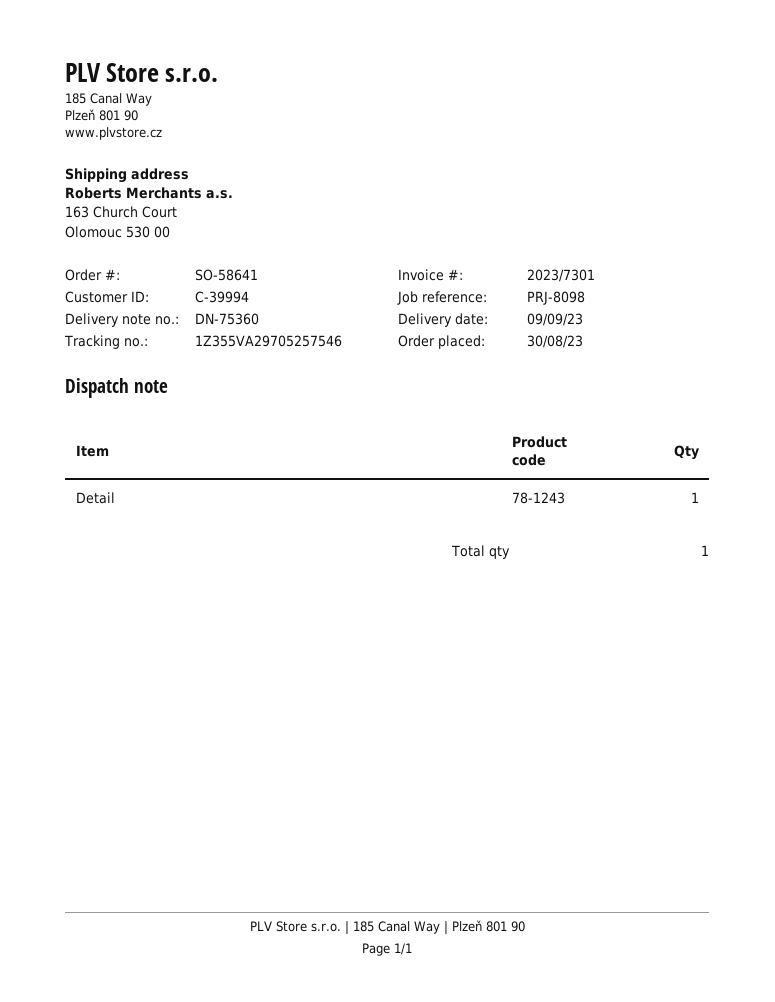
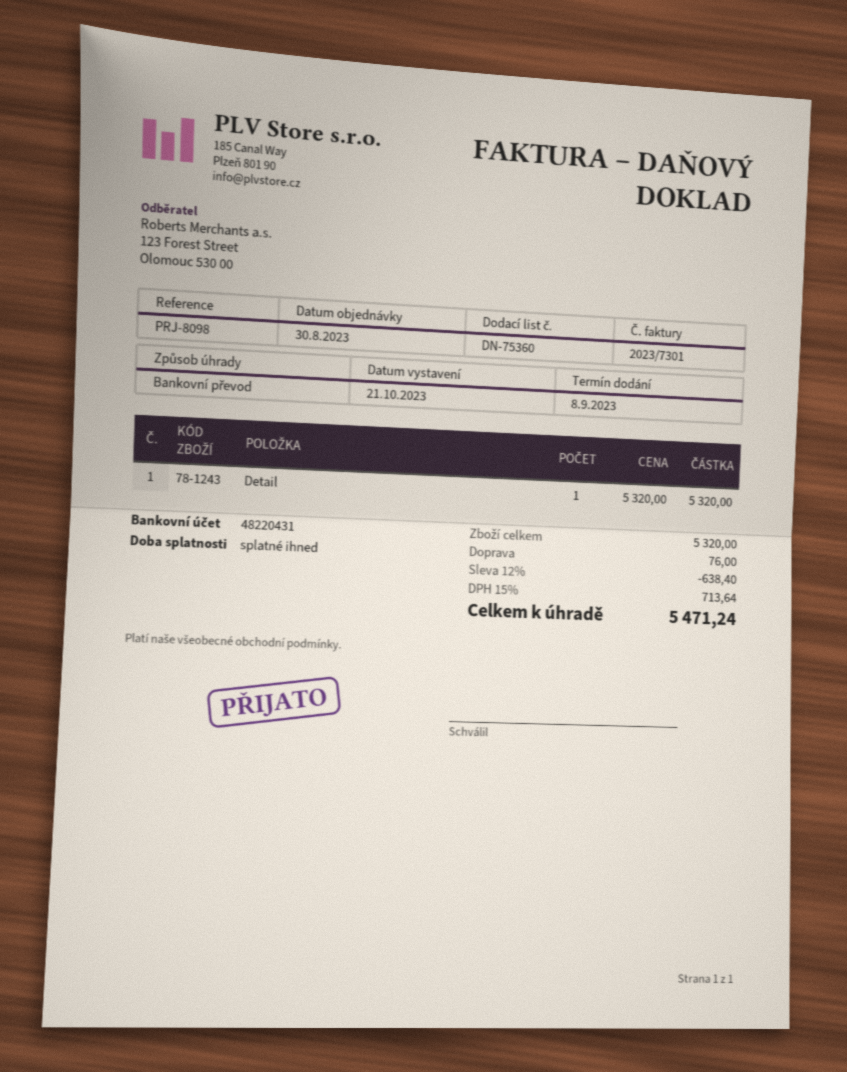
delivery date: 2023-09-09 -> 2023-09-08

